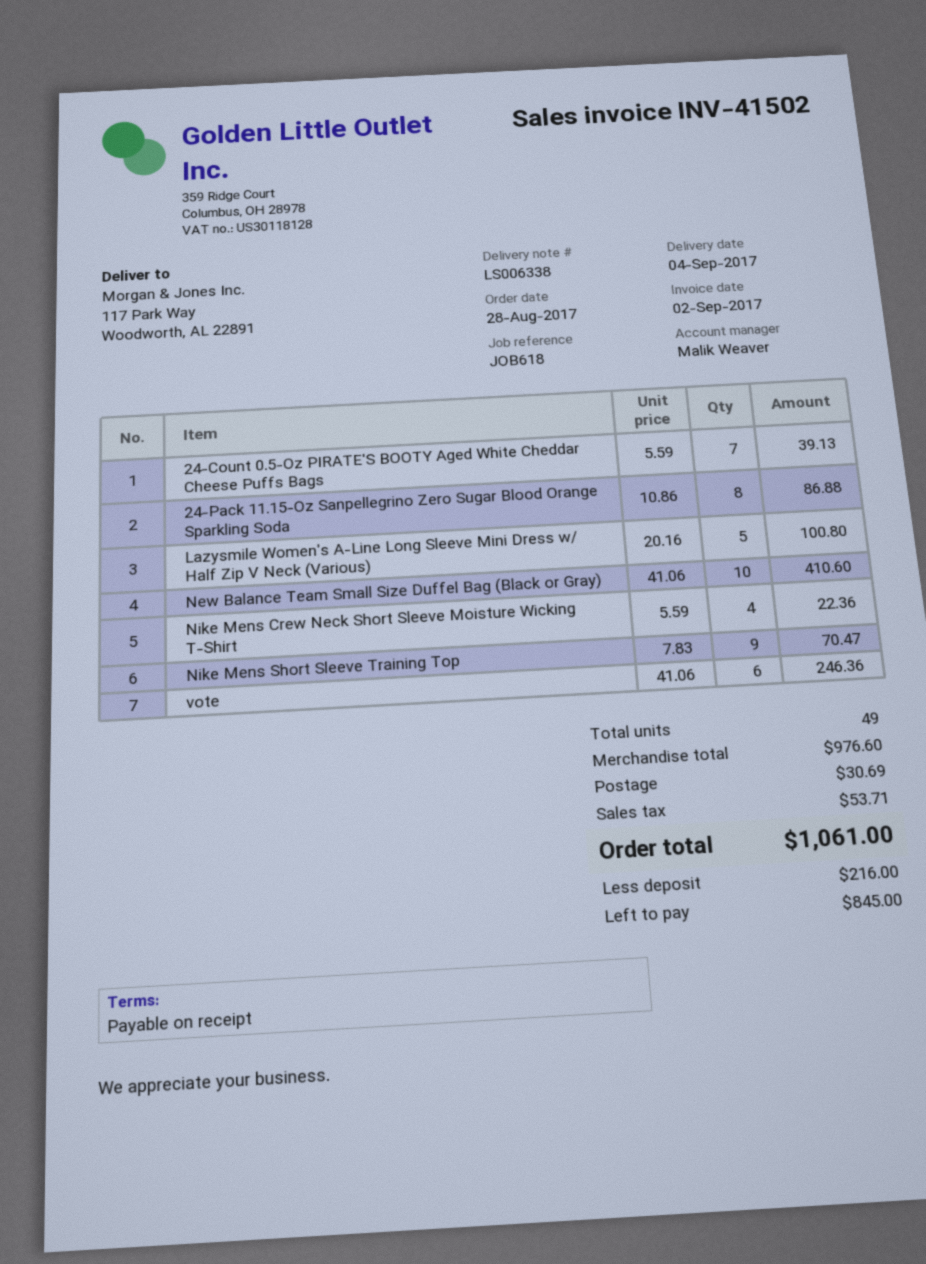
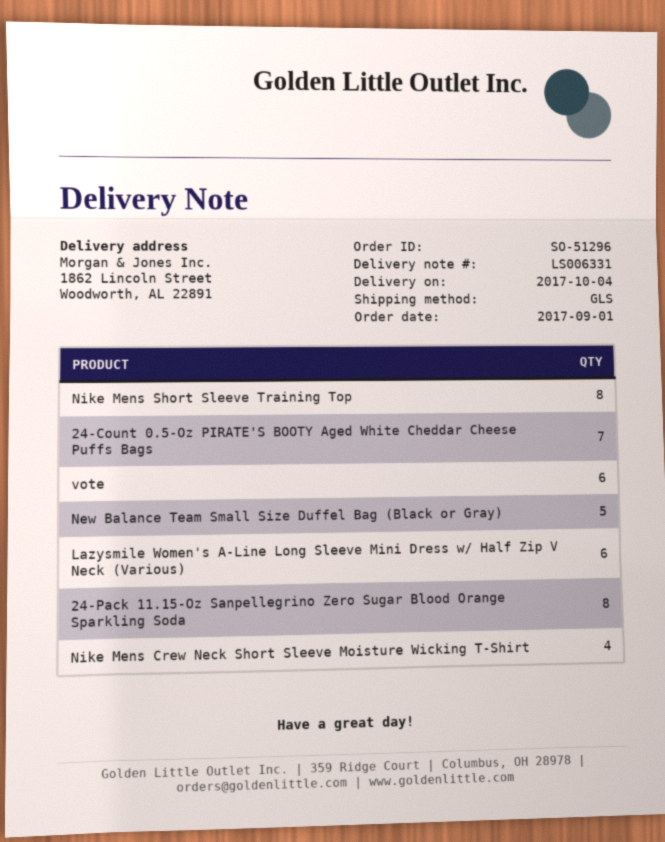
order date: 2017-08-28 -> 2017-09-01
delivery note number: LS006338 -> LS006331
delivery date: 2017-09-04 -> 2017-10-04
ship to: 117 Park Way, Woodworth, AL 22891 -> 1862 Lincoln Street, Woodworth, AL 22891
Lazysmile Women's A-Line Long Sleeve Mini Dress w/ Half Zip V Neck (Various): 5 -> 6
New Balance Team Small Size Duffel Bag (Black or Gray): 10 -> 5
Nike Mens Short Sleeve Training Top: 9 -> 8

